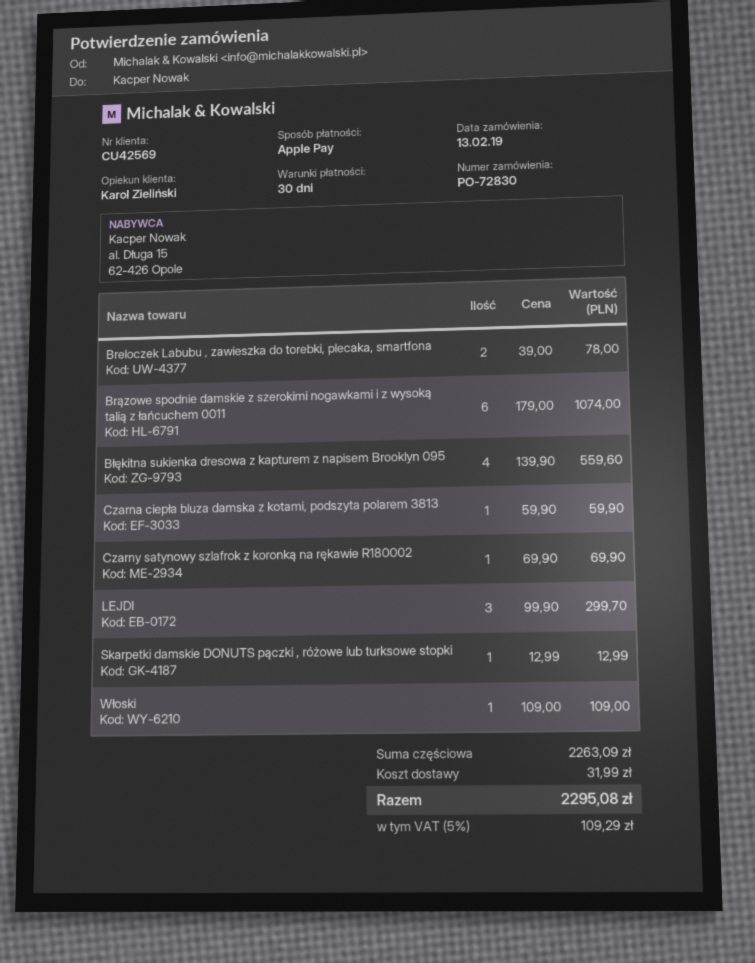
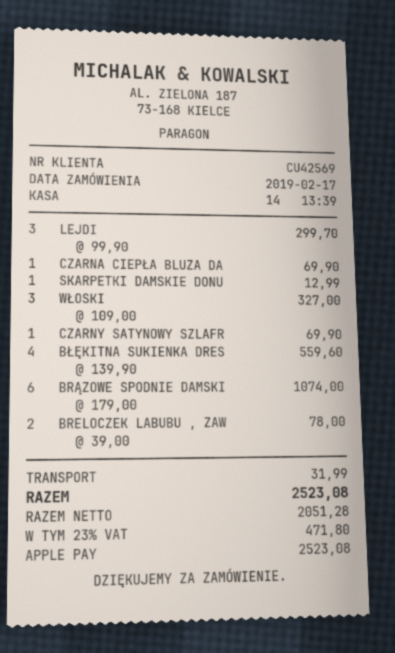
order date: 2019-02-13 -> 2019-02-17
Czarna ciepła bluza damska z kotami, podszyta polarem 3813: 1 x 59.90 = 59.90 -> 1 x 69.90 = 69.90
Włoski: 1 x 109.00 = 109.00 -> 3 x 109.00 = 327.00
tax: 5% = 109.29 -> 23% = 471.80
total: 2295.08 -> 2523.08

